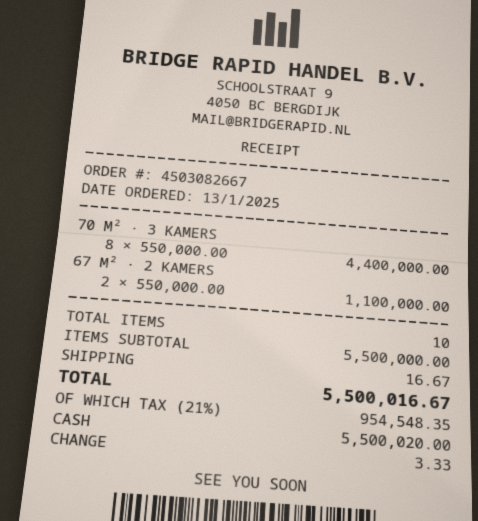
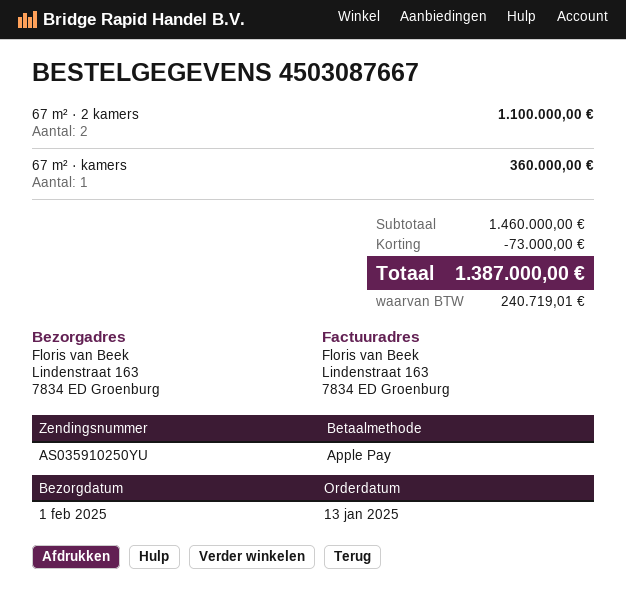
order number: 4503082667 -> 4503087667
payment method: cash -> Apple Pay
70 M² · 3 KAMERS: 8 for 4400000.00 -> none
67 m² · kamers: none -> 1 for 360000.00
subtotal: 5500000.00 -> 1460000.00
discount: none -> 73000.00
shipping: 16.67 -> none
tax: 954548.35 -> 240719.01
total: 5500016.67 -> 1387000.00

